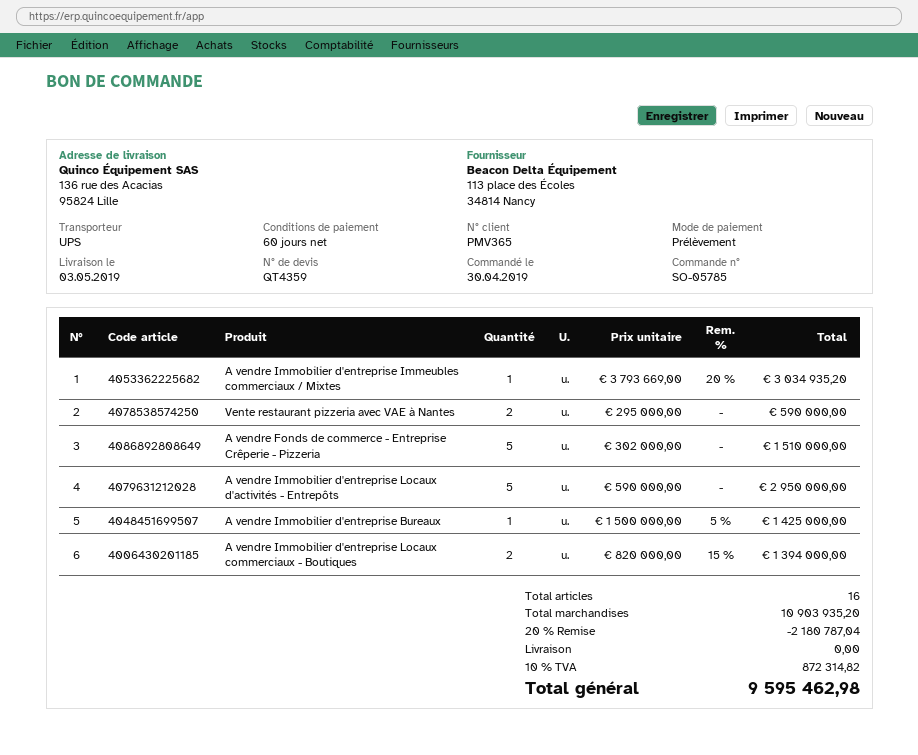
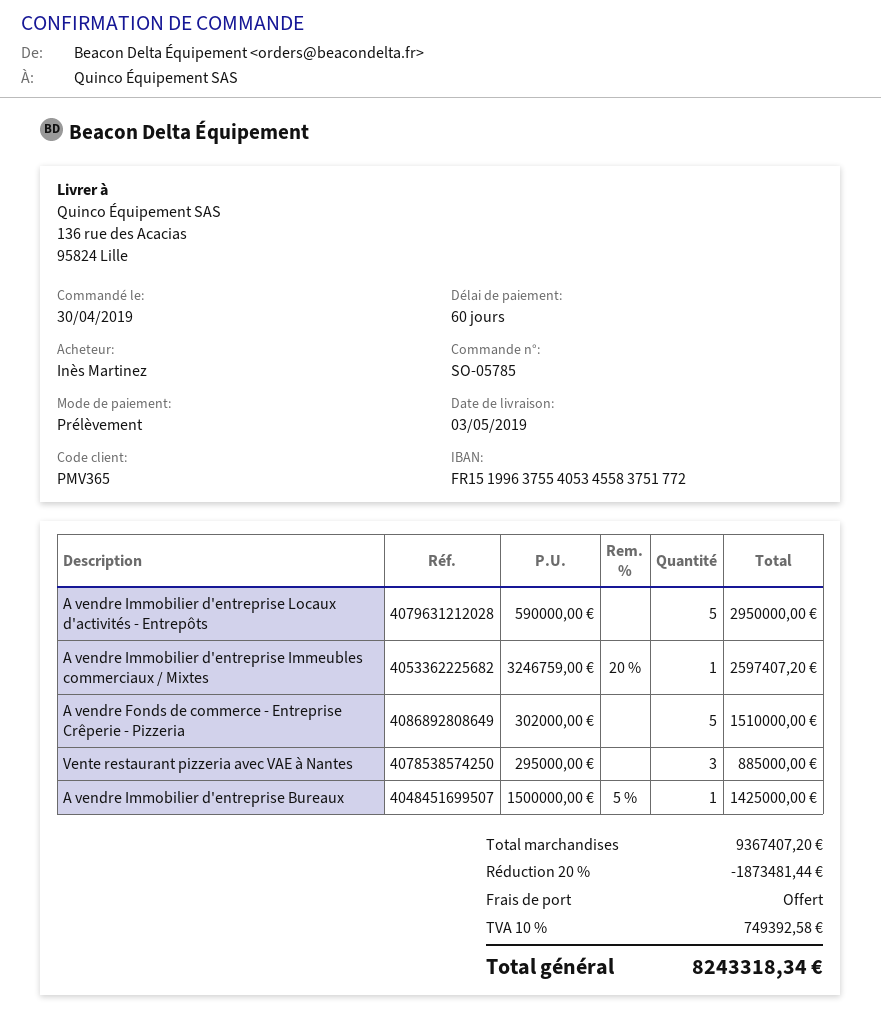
A vendre Immobilier d'entreprise Immeubles commerciaux / Mixtes: 1 x 3793669.00 - 20% = 3034935.20 -> 1 x 3246759.00 - 20% = 2597407.20
Vente restaurant pizzeria avec VAE à Nantes: 2 x 295000.00 = 590000.00 -> 3 x 295000.00 = 885000.00
A vendre Immobilier d'entreprise Locaux commerciaux - Boutiques: 2 x 820000.00 - 15% = 1394000.00 -> none
subtotal: 10903935.20 -> 9367407.20
discount: 20% = 2180787.04 -> 20% = 1873481.44
tax: 10% = 872314.82 -> 10% = 749392.58
total: 9595462.98 -> 8243318.34

